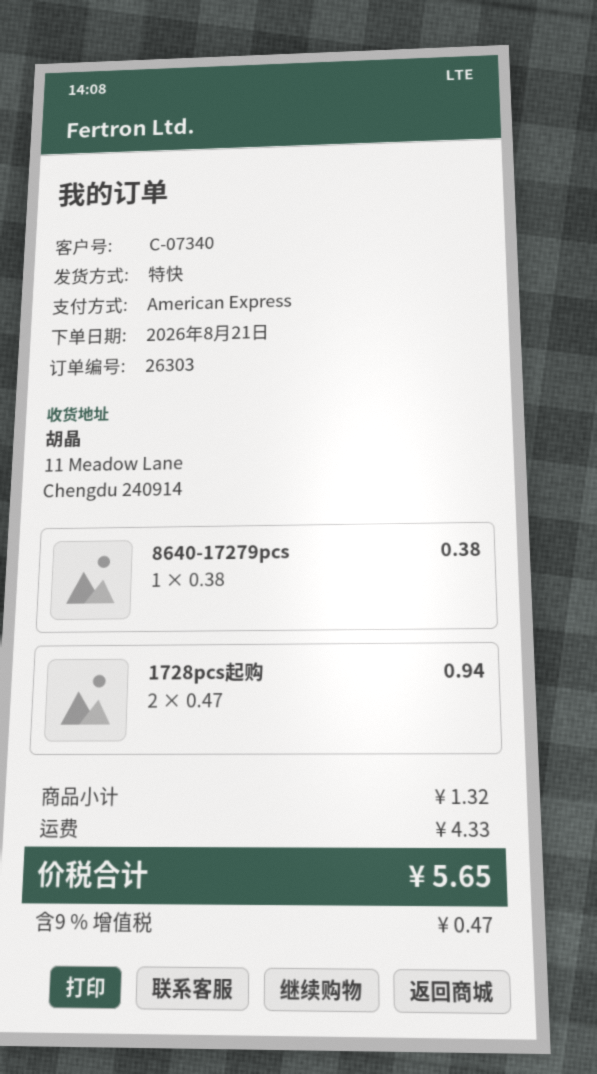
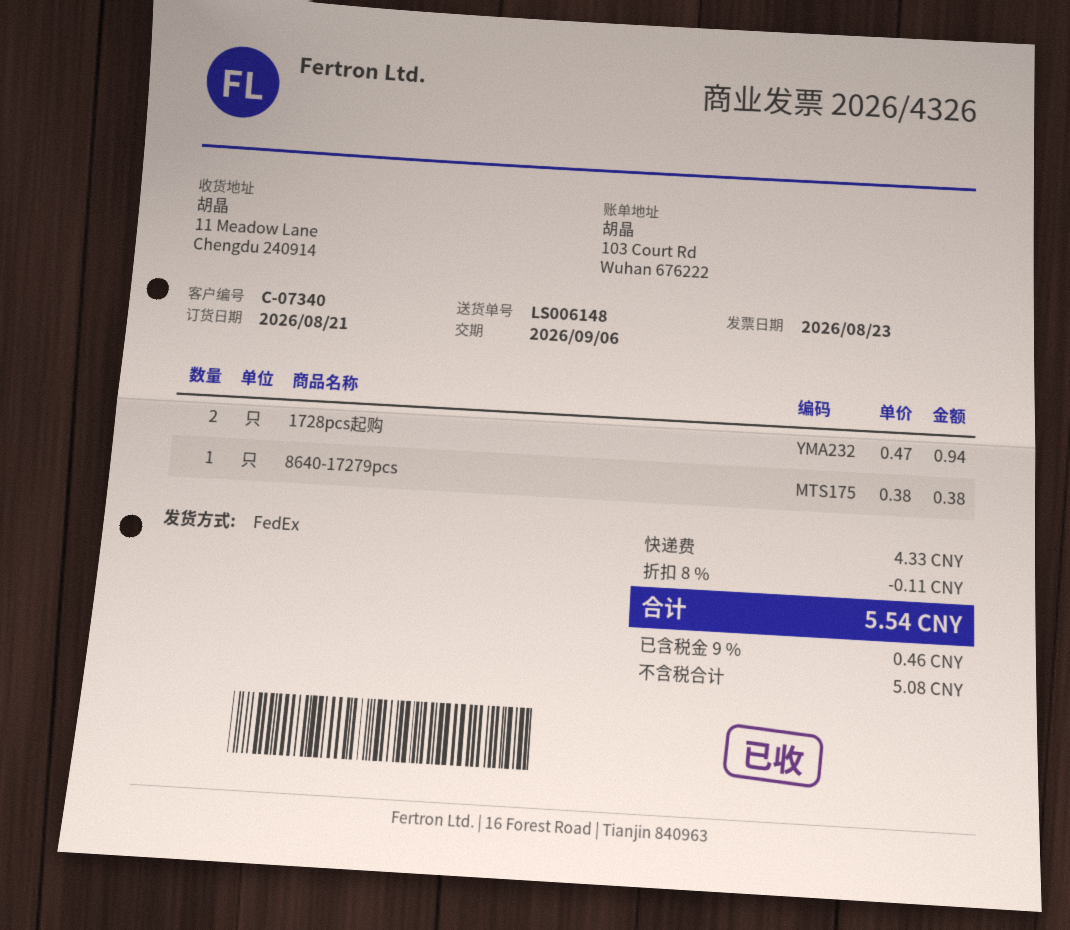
shipping method: express -> FedEx
discount: none -> 8% = 0.11
tax: 9% = 0.47 -> 9% = 0.46
total: 5.65 -> 5.54

